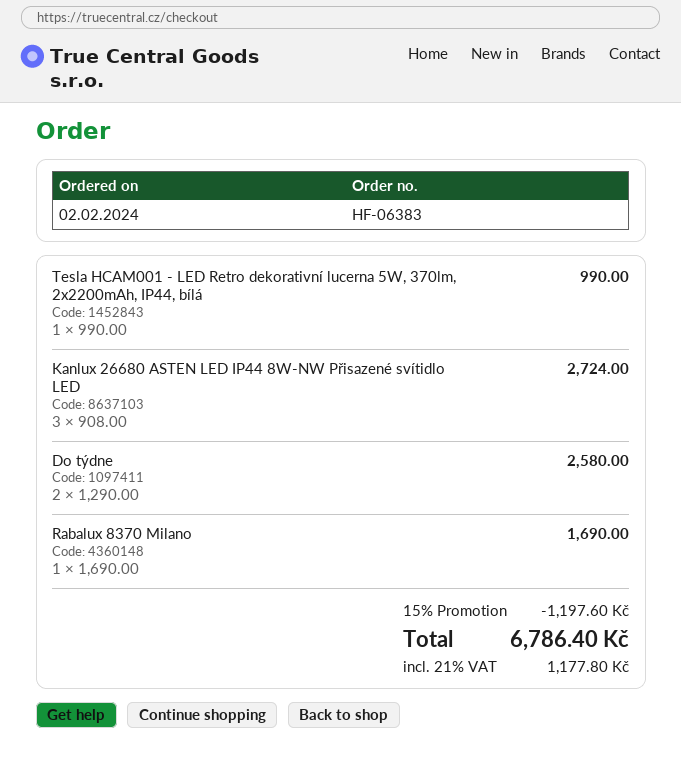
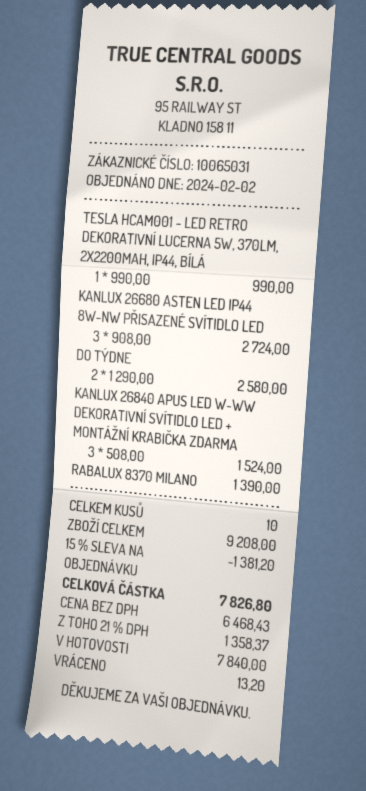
Rabalux 8370 Milano: 1 x 1690.00 = 1690.00 -> 1 x 1390.00 = 1390.00
KANLUX 26840 APUS LED W-WW DEKORATIVNÍ SVÍTIDLO LED + MONTÁŽNÍ KRABIČKA ZDARMA: none -> 3 x 508.00 = 1524.00
discount: 15% = 1197.60 -> 15% = 1381.20
tax: 21% = 1177.80 -> 21% = 1358.37
total: 6786.40 -> 7826.80

